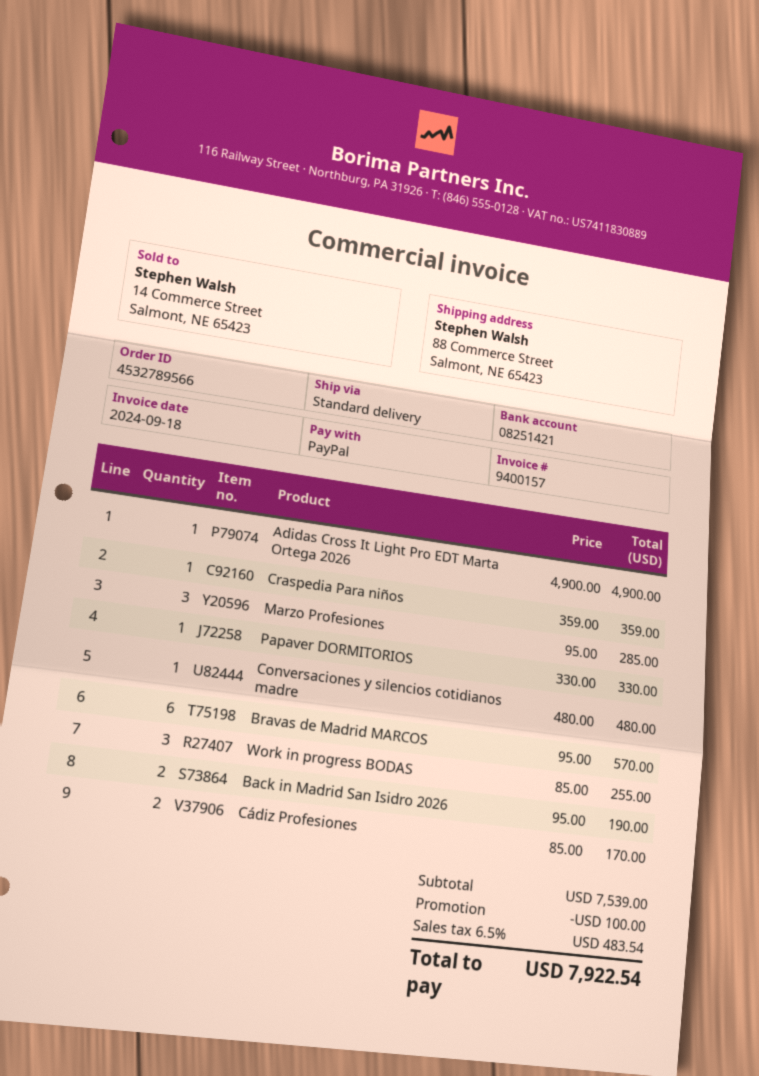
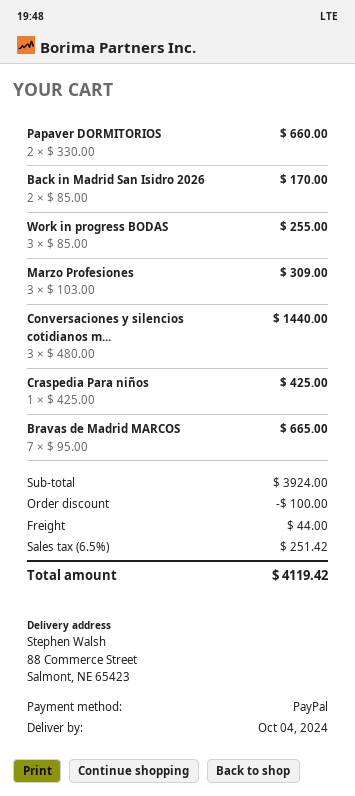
Adidas Cross It Light Pro EDT Marta Ortega 2026: 1 x 4900.00 = 4900.00 -> none
Craspedia Para niños: 1 x 359.00 = 359.00 -> 1 x 425.00 = 425.00
Marzo Profesiones: 3 x 95.00 = 285.00 -> 3 x 103.00 = 309.00
Papaver DORMITORIOS: 1 x 330.00 = 330.00 -> 2 x 330.00 = 660.00
Conversaciones y silencios cotidianos madre: 1 x 480.00 = 480.00 -> 3 x 480.00 = 1440.00
Bravas de Madrid MARCOS: 6 x 95.00 = 570.00 -> 7 x 95.00 = 665.00
Back in Madrid San Isidro 2026: 2 x 95.00 = 190.00 -> 2 x 85.00 = 170.00
Cádiz Profesiones: 2 x 85.00 = 170.00 -> none
subtotal: 7539.00 -> 3924.00
shipping: none -> 44.00
tax: 6.5% = 483.54 -> 6.5% = 251.42
total: 7922.54 -> 4119.42

